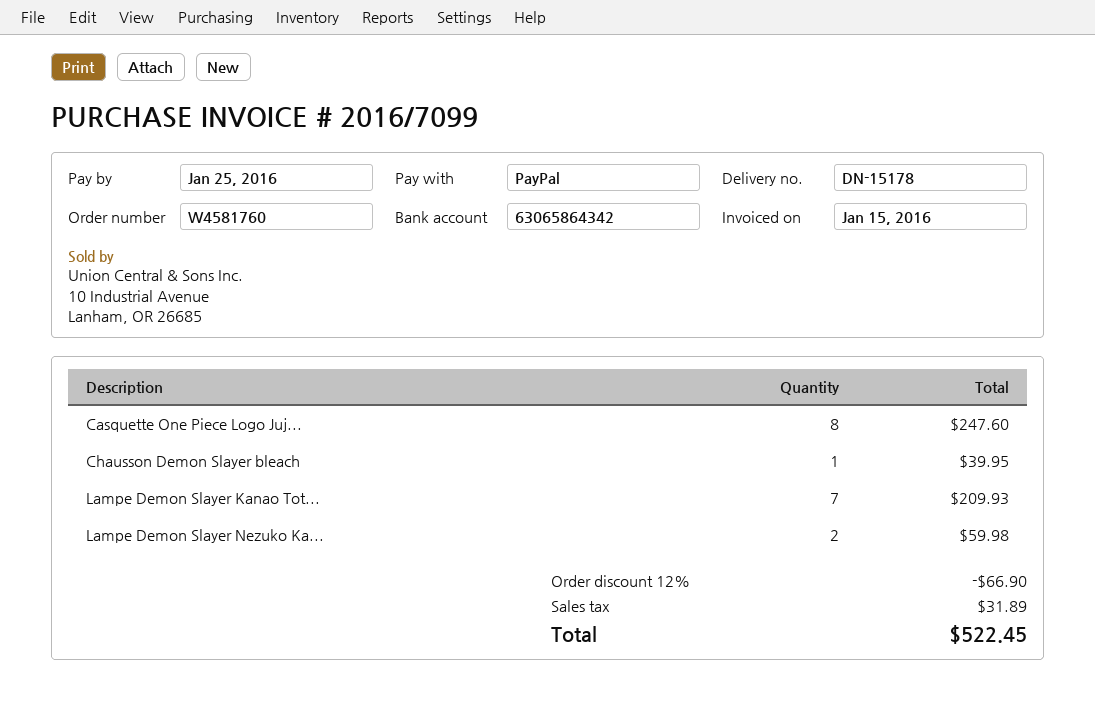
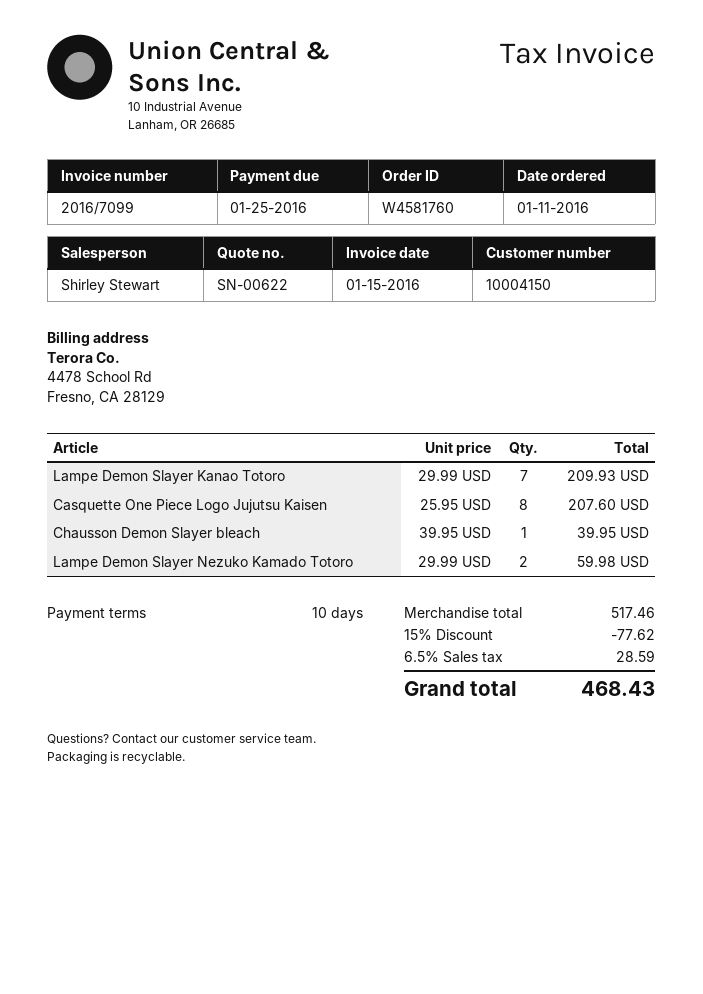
Casquette One Piece Logo Juj...: 8 for 247.60 -> 8 for 207.60
discount: 12% = 66.90 -> 15% = 77.62
tax: 31.89 -> 28.59
total: 522.45 -> 468.43

